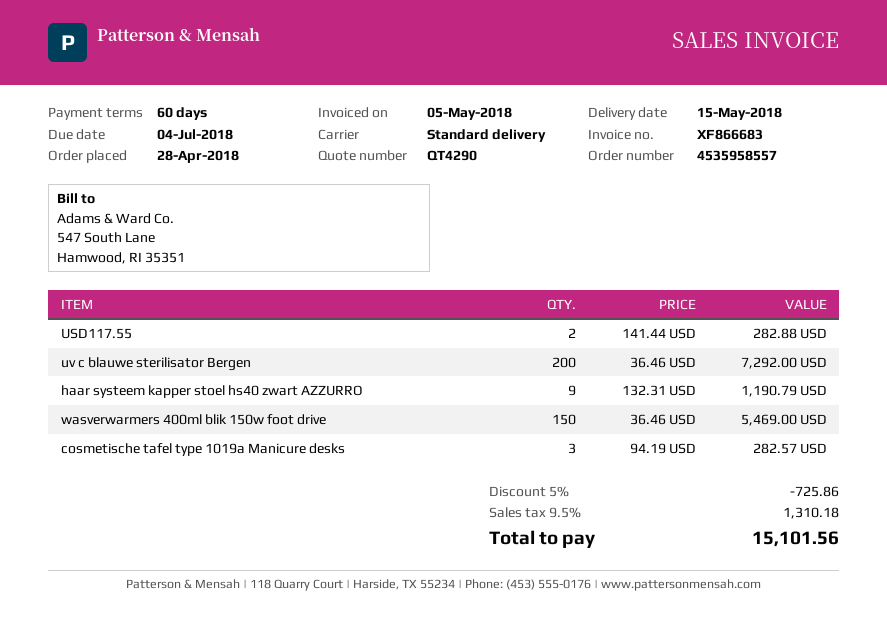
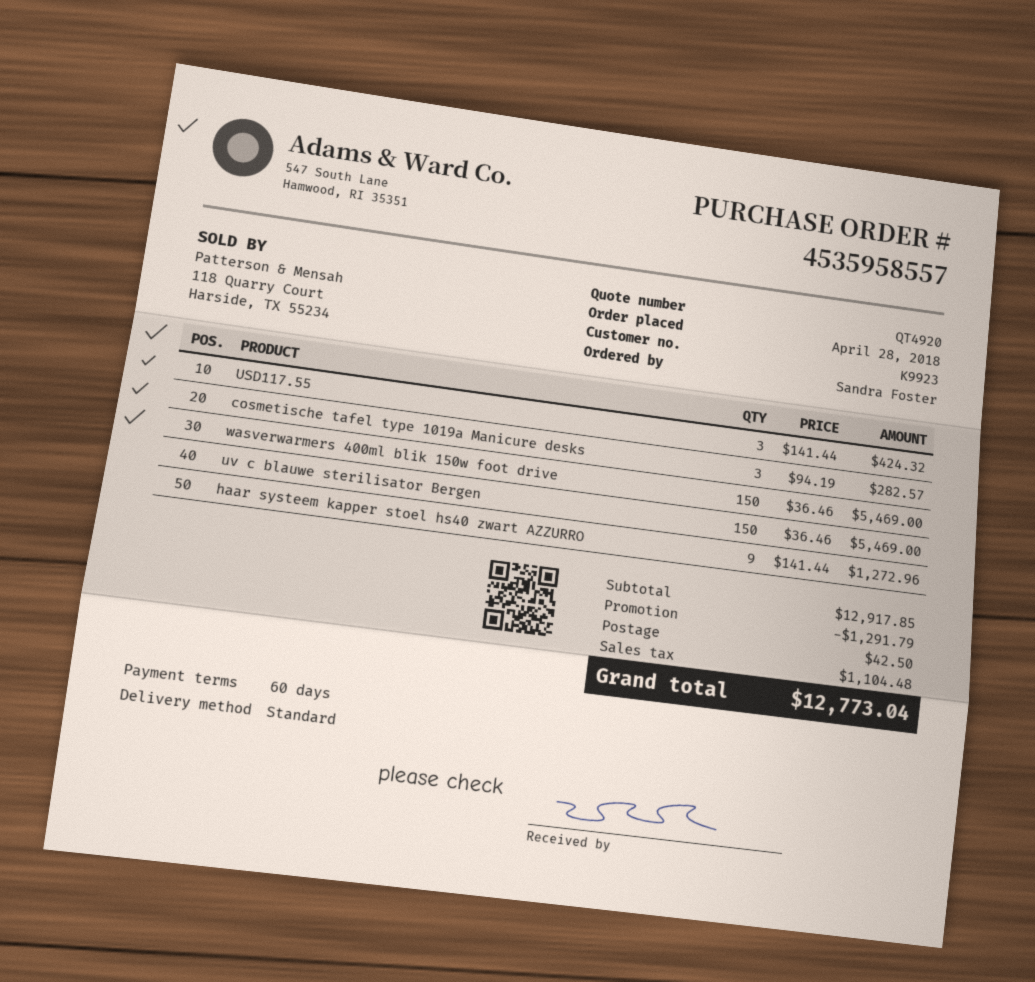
quote number: QT4290 -> QT4920
USD117.55: 2 x 141.44 = 282.88 -> 3 x 141.44 = 424.32
uv c blauwe sterilisator Bergen: 200 x 36.46 = 7292.00 -> 150 x 36.46 = 5469.00
haar systeem kapper stoel hs40 zwart AZZURRO: 9 x 132.31 = 1190.79 -> 9 x 141.44 = 1272.96
discount: 725.86 -> 1291.79
shipping: none -> 42.50
tax: 1310.18 -> 1104.48
total: 15101.56 -> 12773.04

